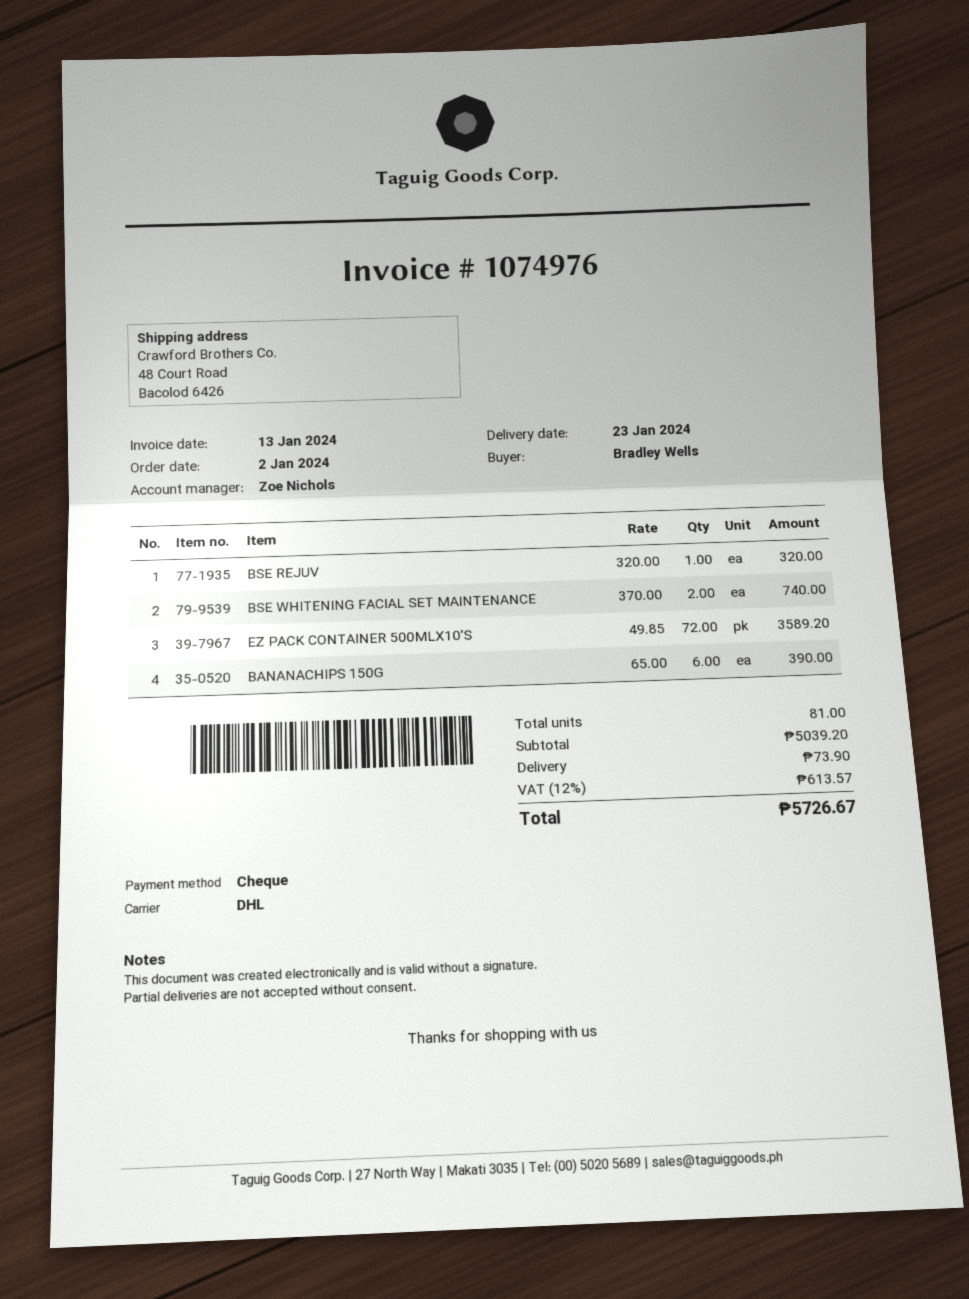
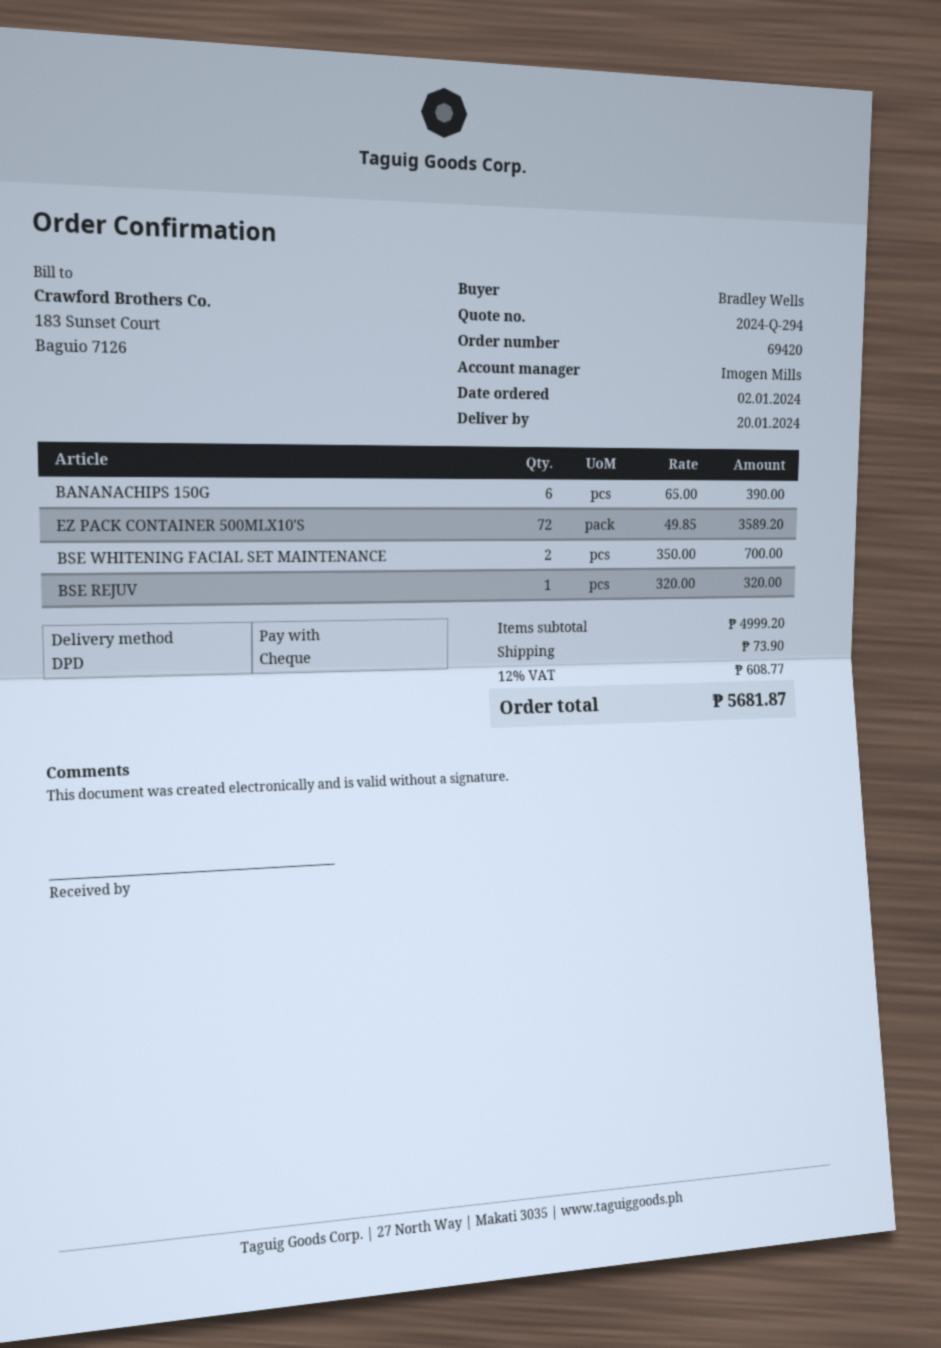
delivery date: 2024-01-23 -> 2024-01-20
sales rep: Zoe Nichols -> Imogen Mills
shipping method: DHL -> DPD
BSE WHITENING FACIAL SET MAINTENANCE: 2 x 370.00 = 740.00 -> 2 x 350.00 = 700.00
subtotal: 5039.20 -> 4999.20
tax: 12% = 613.57 -> 12% = 608.77
total: 5726.67 -> 5681.87

